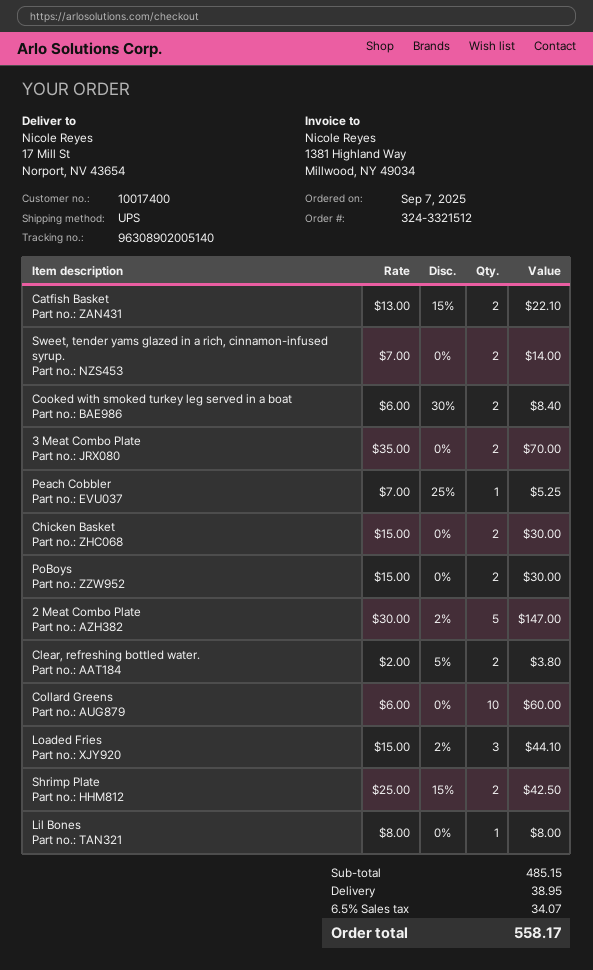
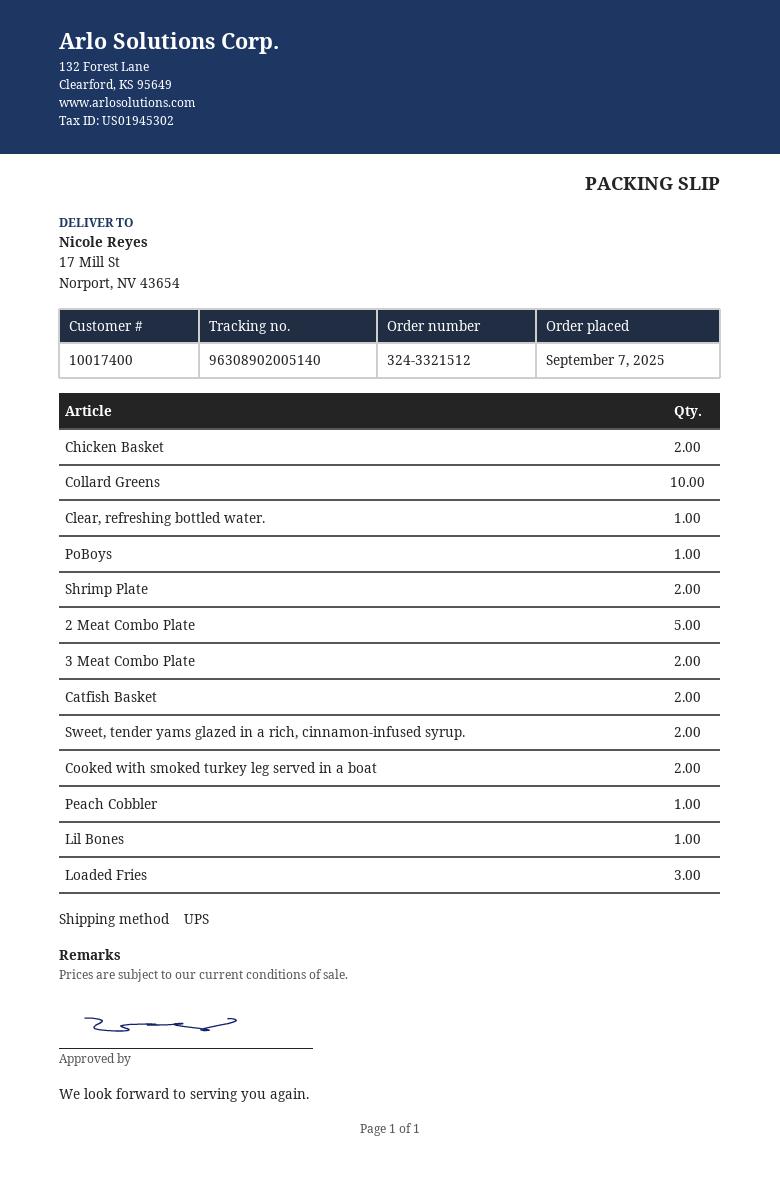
PoBoys: 2 -> 1
Clear, refreshing bottled water.: 2 -> 1

